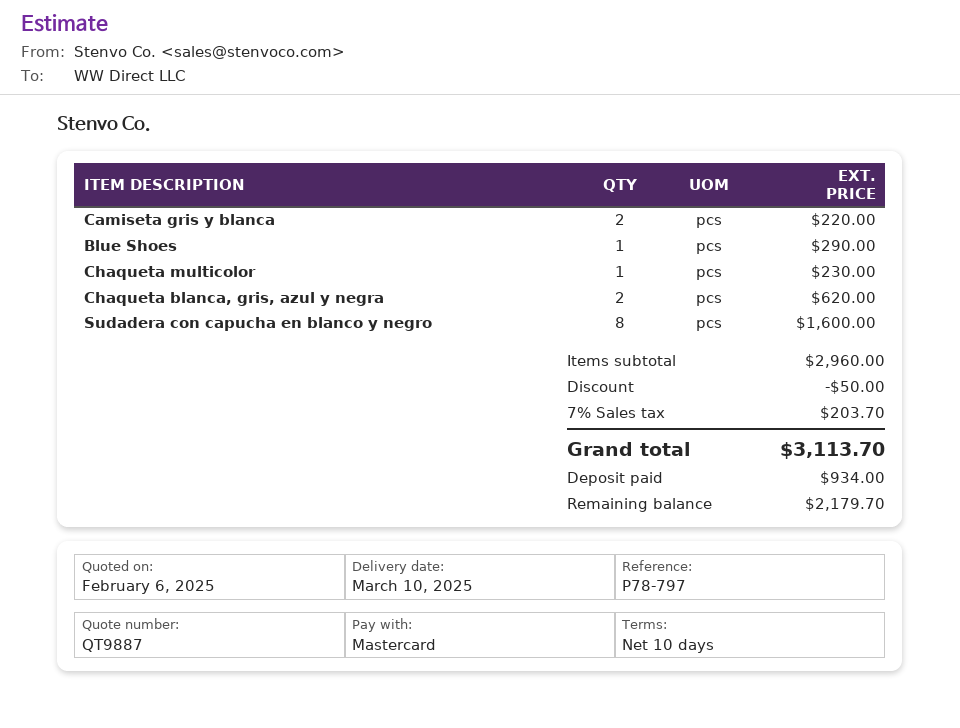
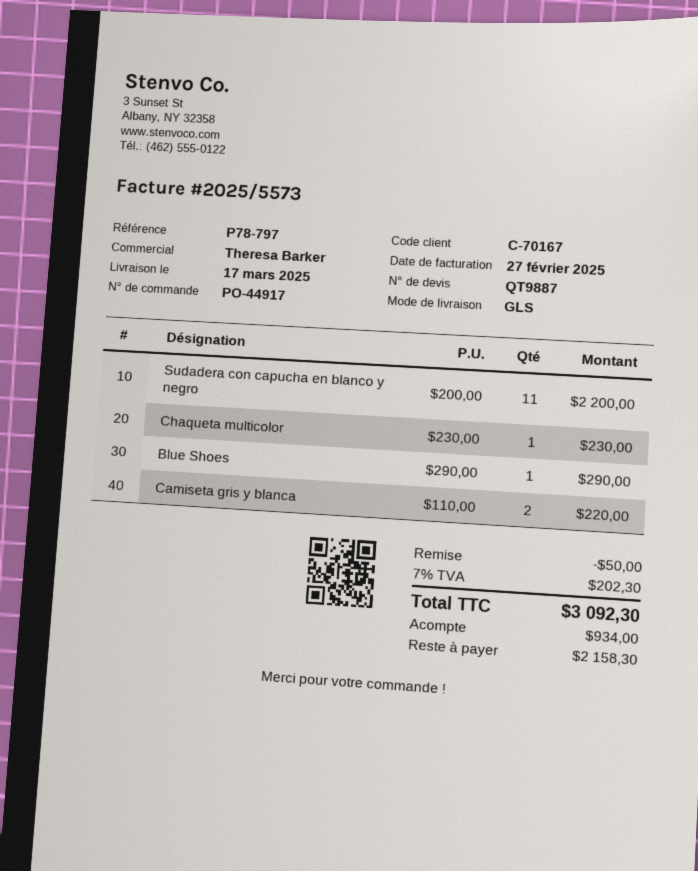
delivery date: 2025-03-10 -> 2025-03-17
Chaqueta blanca, gris, azul y negra: 2 for 620.00 -> none
Sudadera con capucha en blanco y negro: 8 for 1600.00 -> 11 for 2200.00
tax: 7% = 203.70 -> 7% = 202.30
total: 3113.70 -> 3092.30
balance: 2179.70 -> 2158.30

